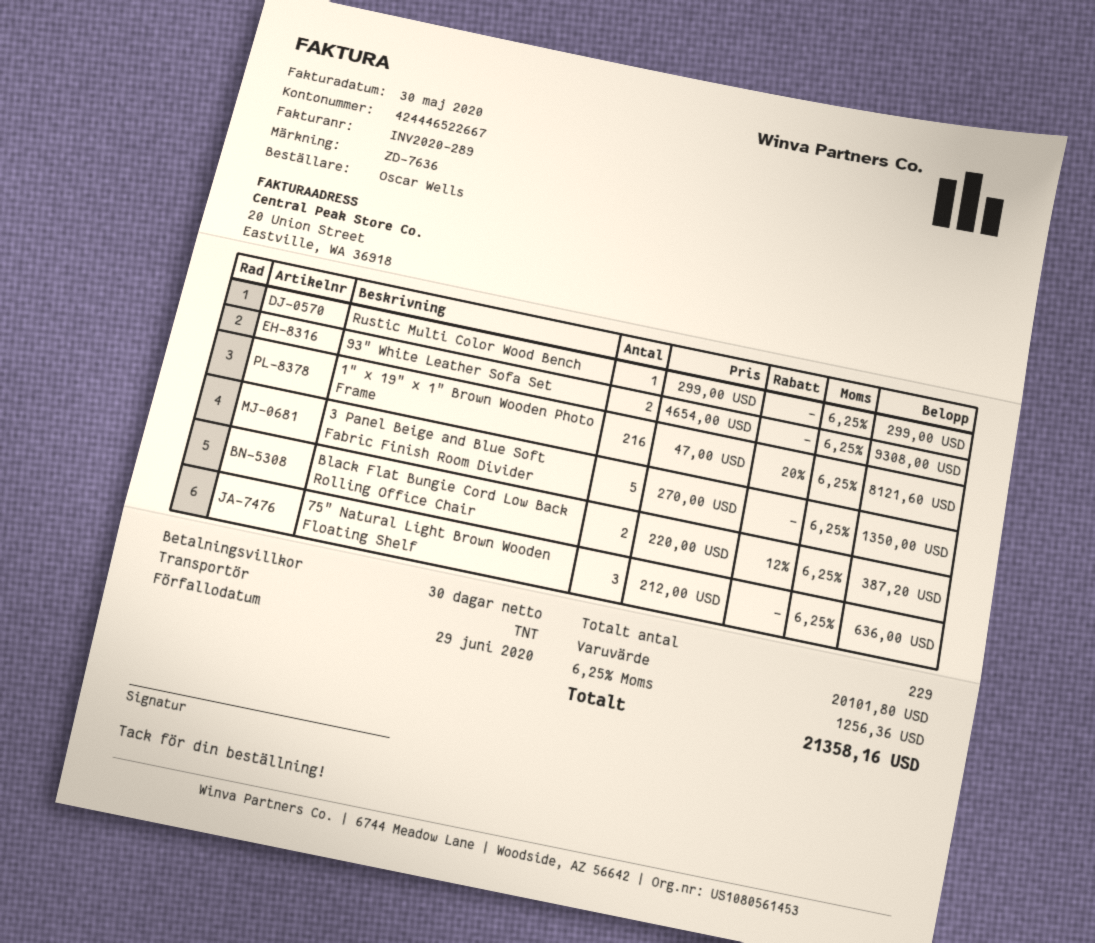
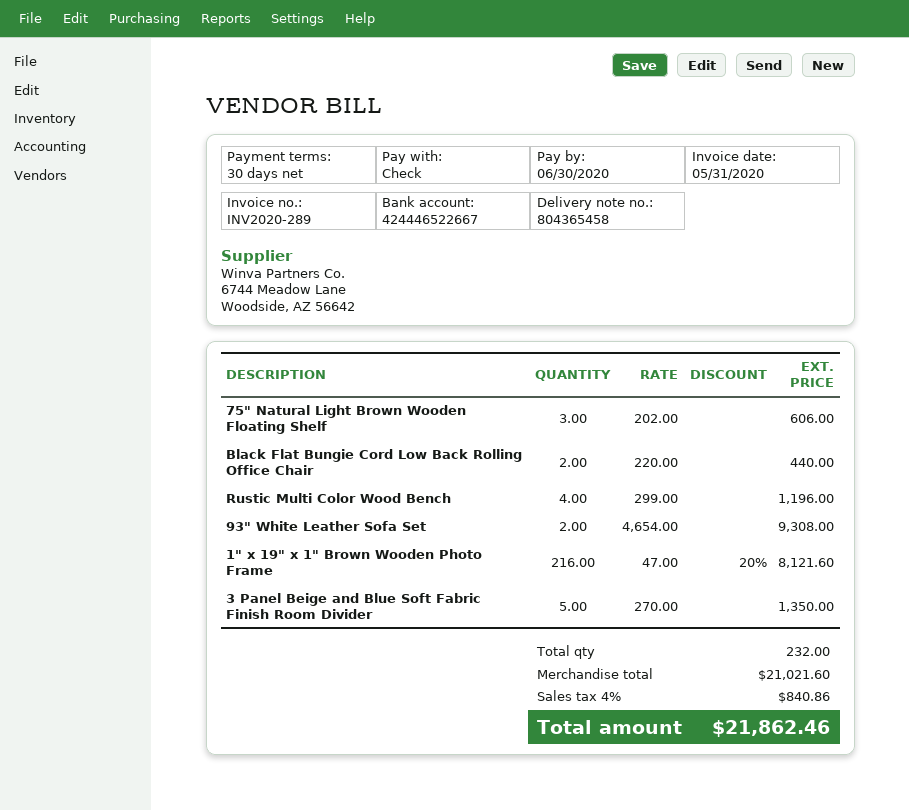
invoice date: 2020-05-30 -> 2020-05-31
due date: 2020-06-29 -> 2020-06-30
Rustic Multi Color Wood Bench: 1 x 299.00 = 299.00 -> 4 x 299.00 = 1196.00
Black Flat Bungie Cord Low Back Rolling Office Chair: 2 x 220.00 - 12% = 387.20 -> 2 x 220.00 = 440.00
75" Natural Light Brown Wooden Floating Shelf: 3 x 212.00 = 636.00 -> 3 x 202.00 = 606.00
total quantity: 229 -> 232
subtotal: 20101.80 -> 21021.60
tax: 6.25% = 1256.36 -> 4% = 840.86
total: 21358.16 -> 21862.46

